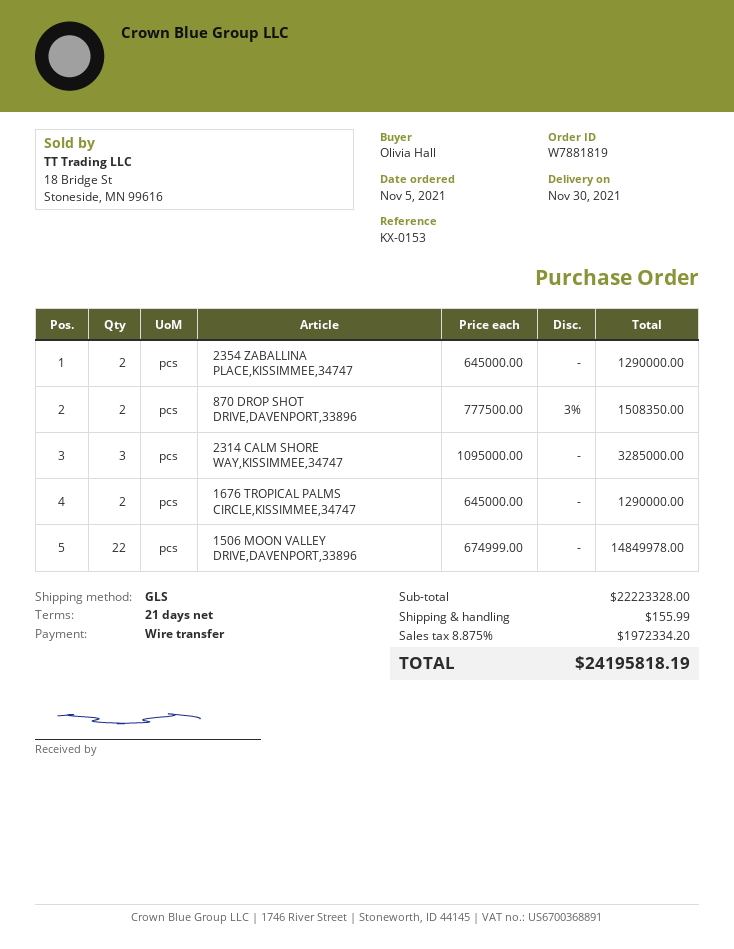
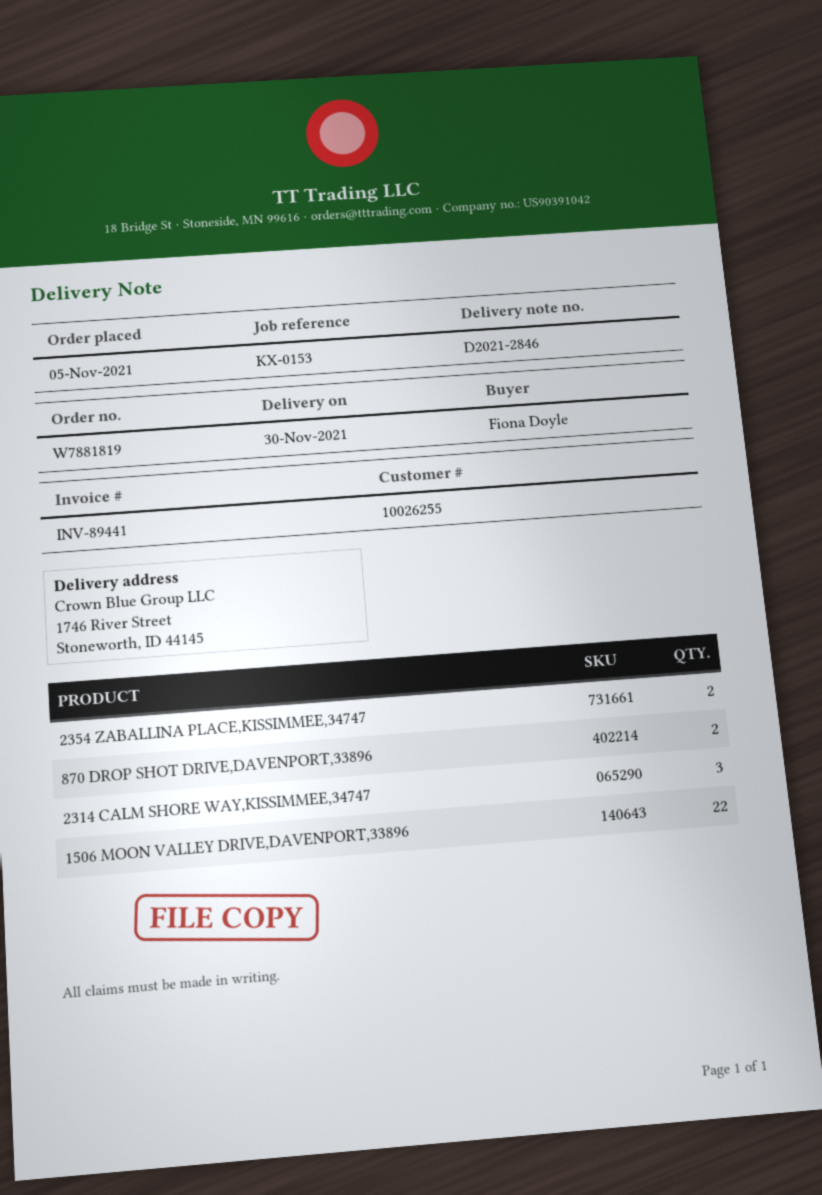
ordered by: Olivia Hall -> Fiona Doyle
1676 TROPICAL PALMS CIRCLE,KISSIMMEE,34747: 2 -> none

